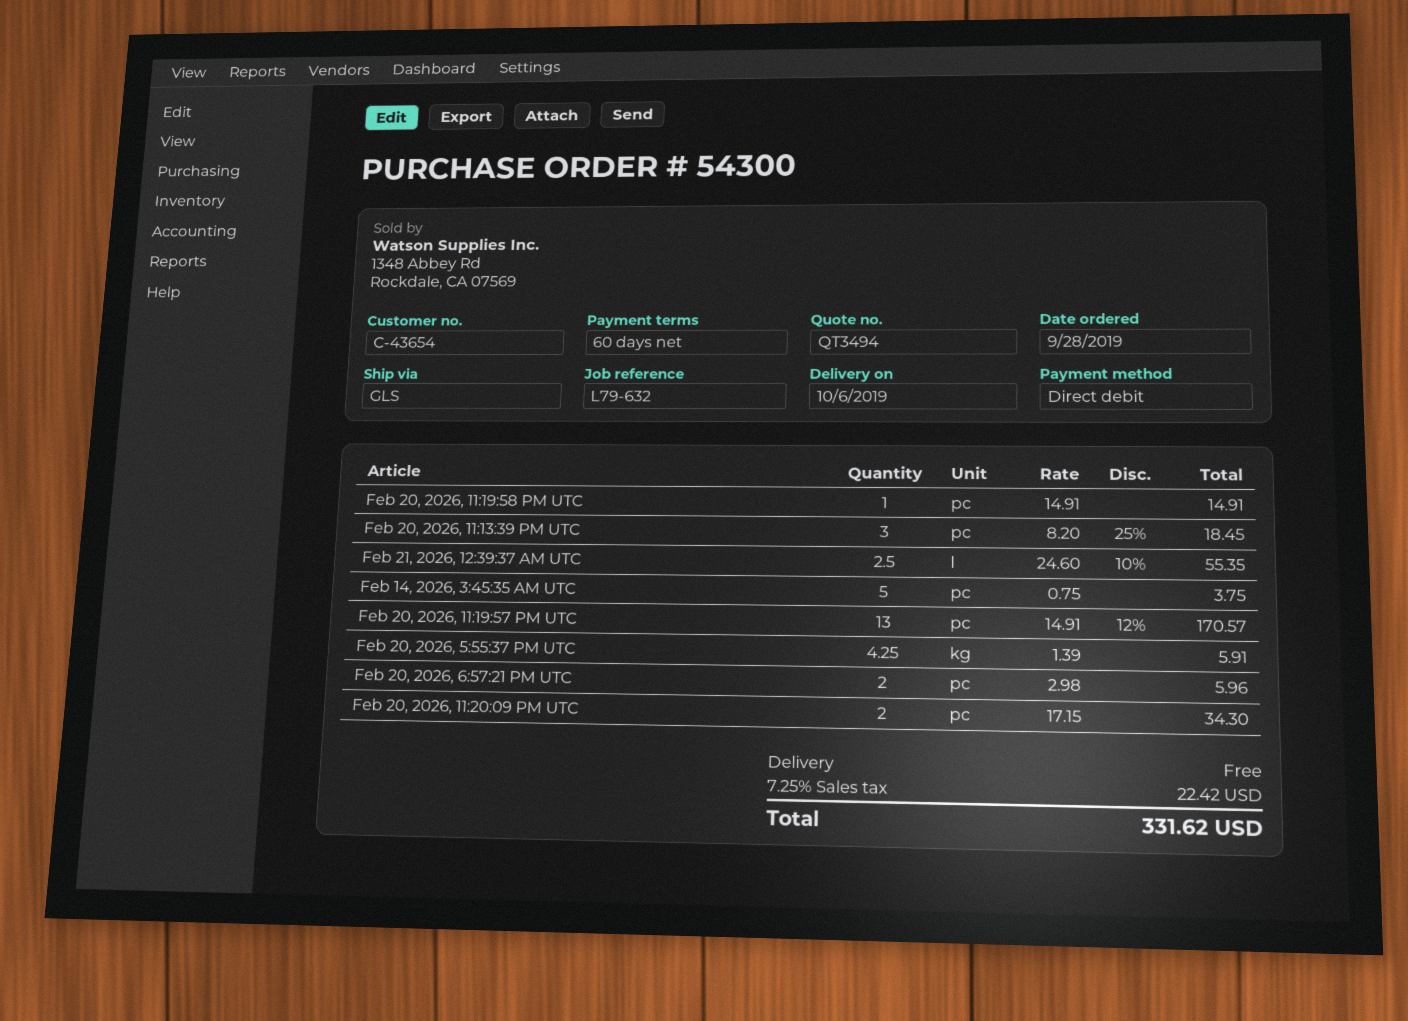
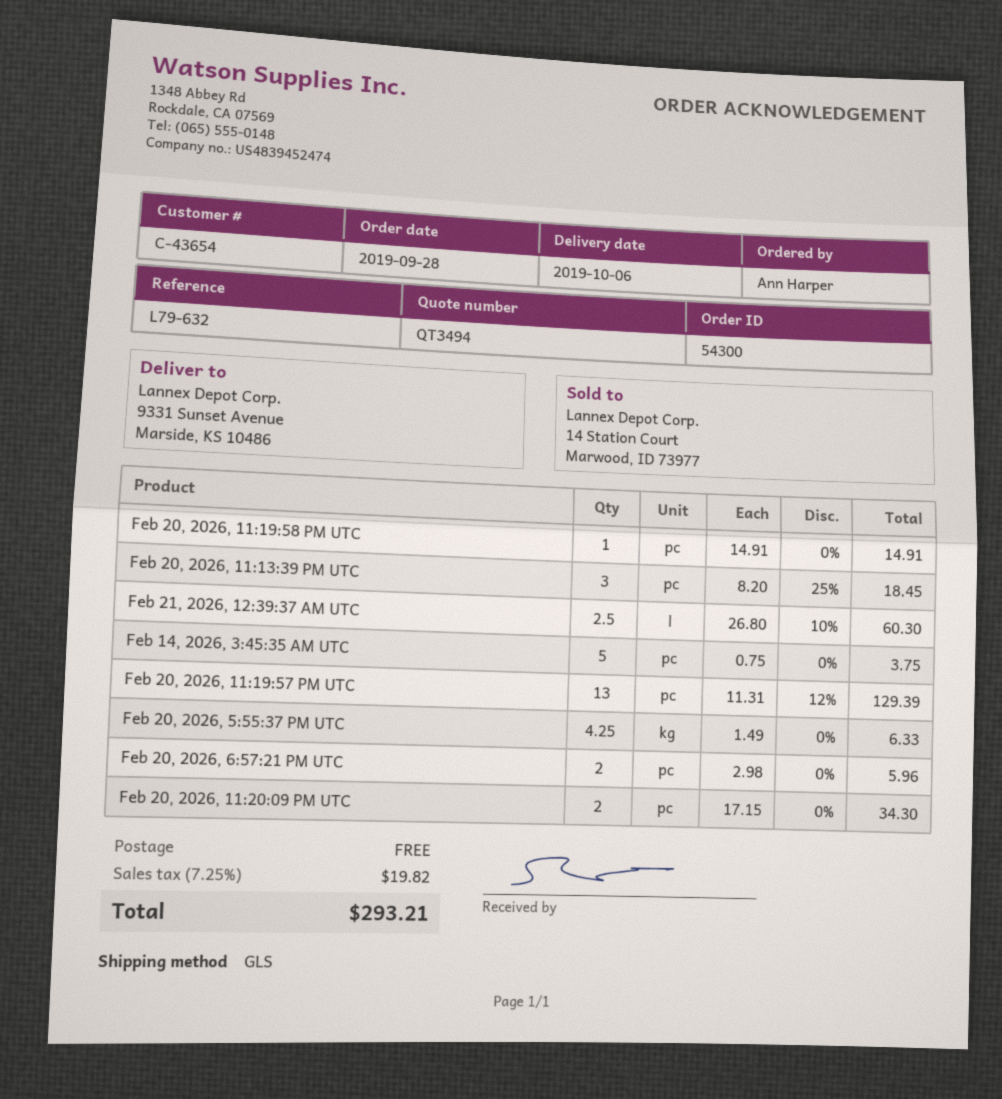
Feb 21, 2026, 12:39:37 AM UTC: 2.5 x 24.60 - 10% = 55.35 -> 2.5 x 26.80 - 10% = 60.30
Feb 20, 2026, 11:19:57 PM UTC: 13 x 14.91 - 12% = 170.57 -> 13 x 11.31 - 12% = 129.39
Feb 20, 2026, 5:55:37 PM UTC: 4.25 x 1.39 = 5.91 -> 4.25 x 1.49 = 6.33
tax: 7.25% = 22.42 -> 7.25% = 19.82
total: 331.62 -> 293.21

